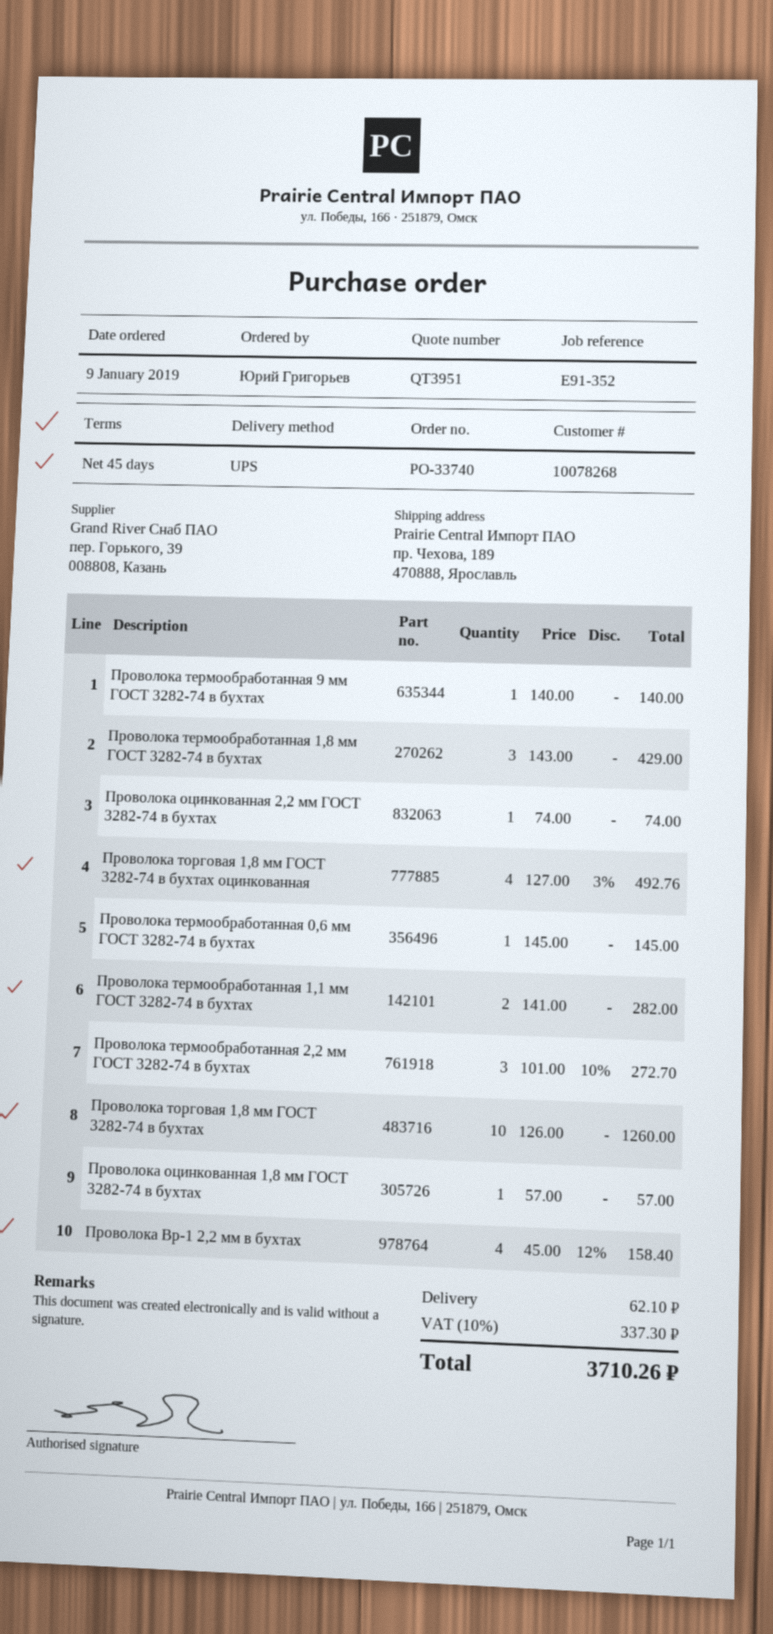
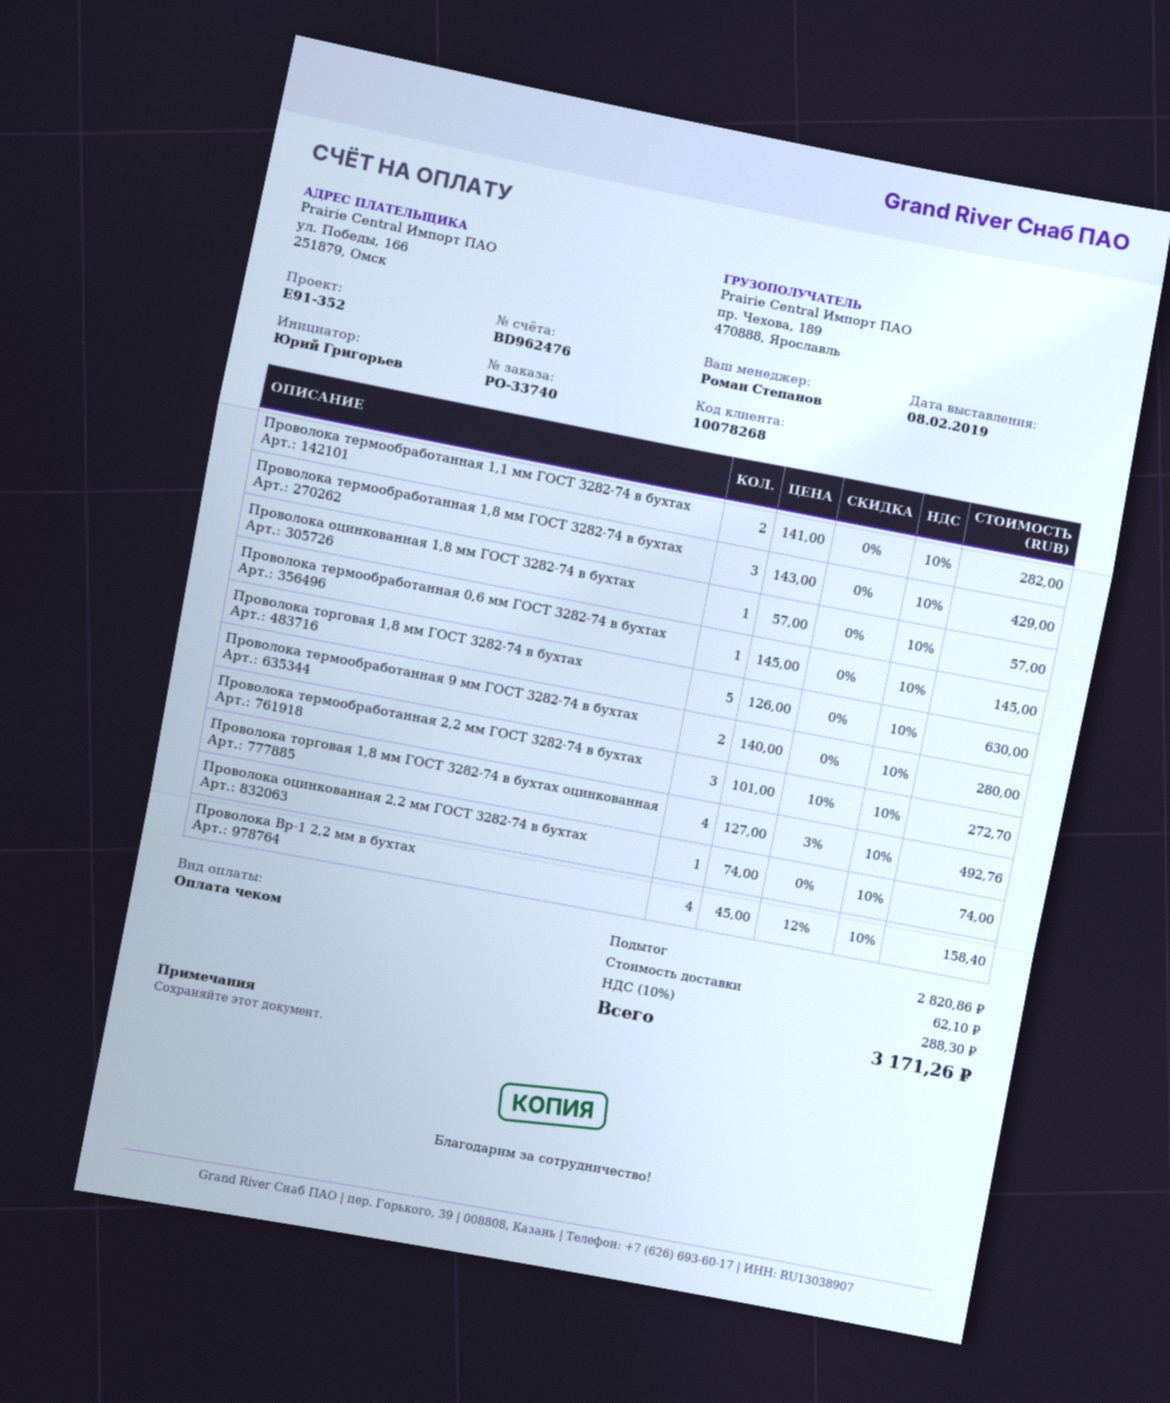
Проволока термообработанная 9 мм ГОСТ 3282-74 в бухтах: 1 x 140.00 = 140.00 -> 2 x 140.00 = 280.00
Проволока торговая 1,8 мм ГОСТ 3282-74 в бухтах: 10 x 126.00 = 1260.00 -> 5 x 126.00 = 630.00
tax: 10% = 337.30 -> 10% = 288.30
total: 3710.26 -> 3171.26

